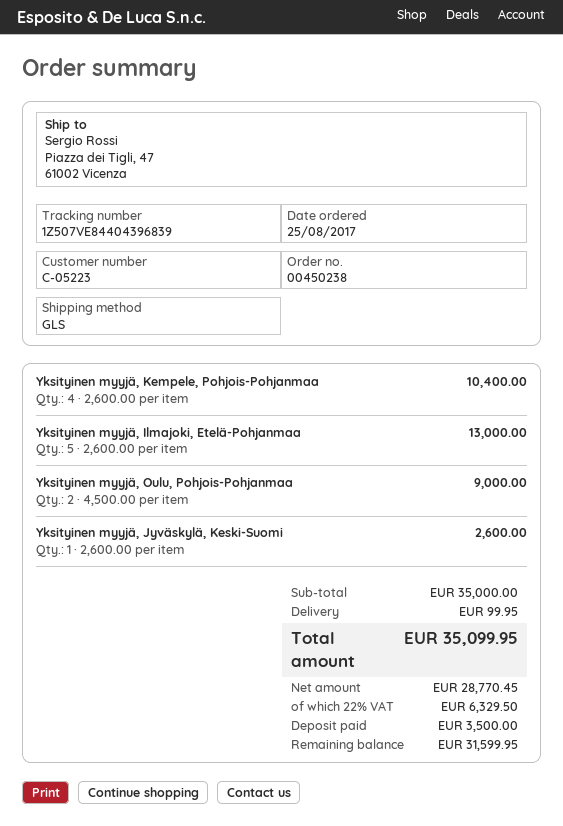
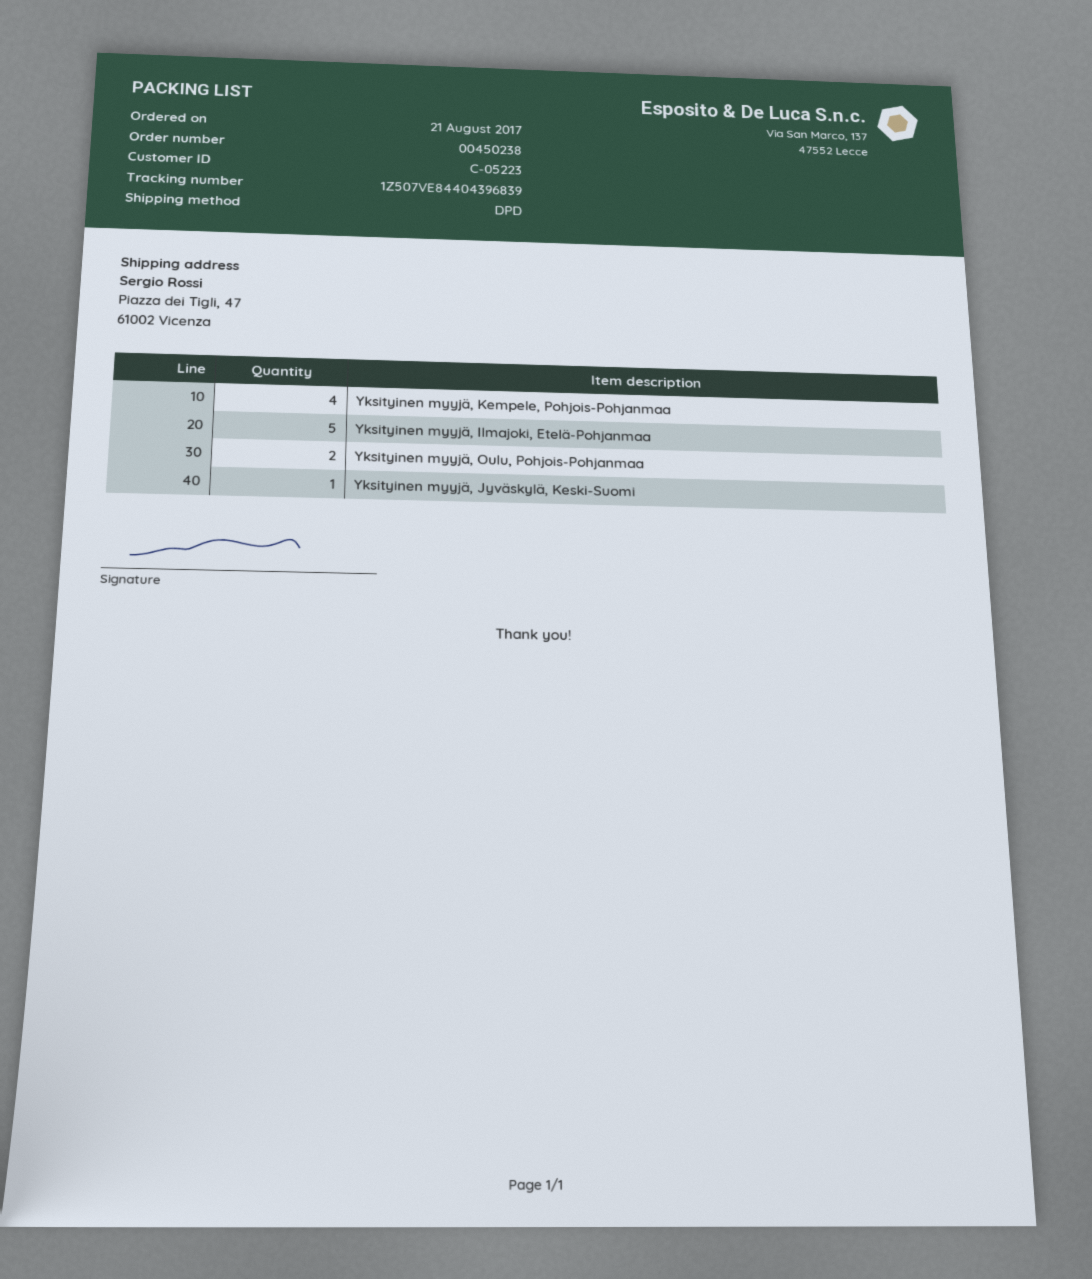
order date: 2017-08-25 -> 2017-08-21
shipping method: GLS -> DPD

